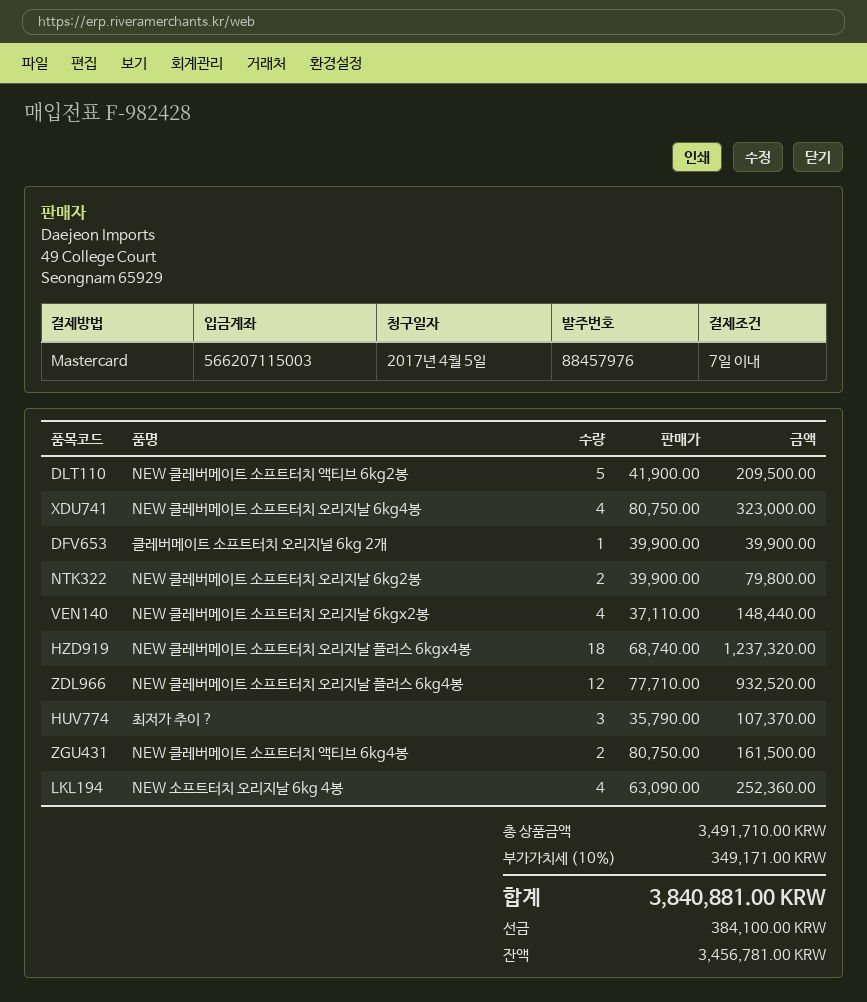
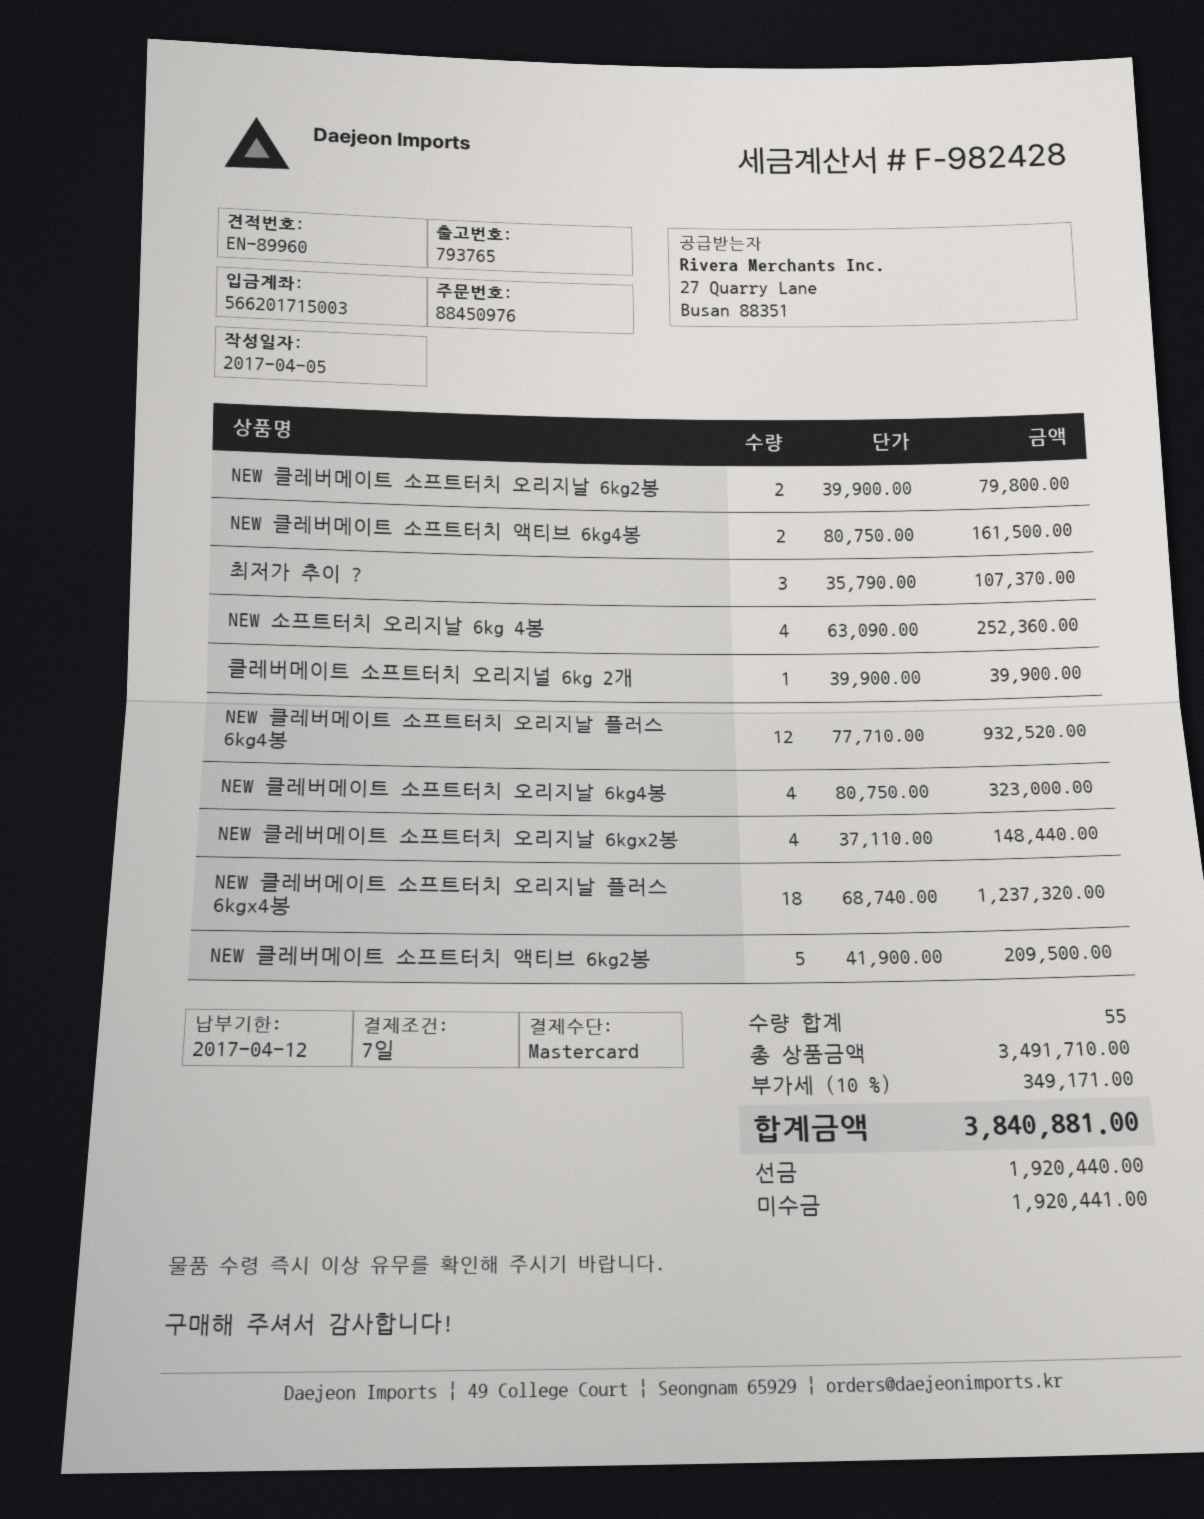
order number: 88457976 -> 88450976
bank account: 566207115003 -> 566201715003
deposit: 384100.00 -> 1920440.00
balance: 3456781.00 -> 1920441.00

